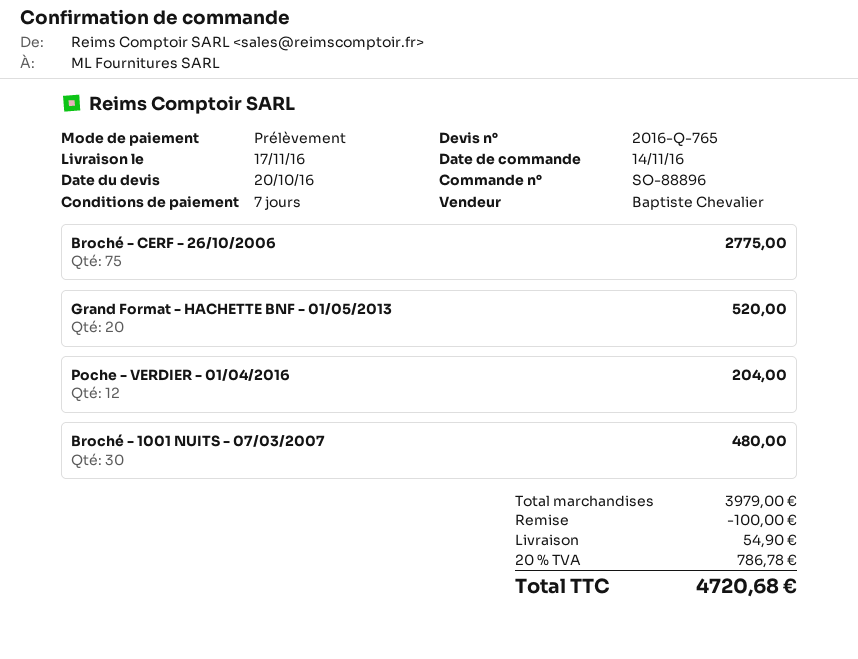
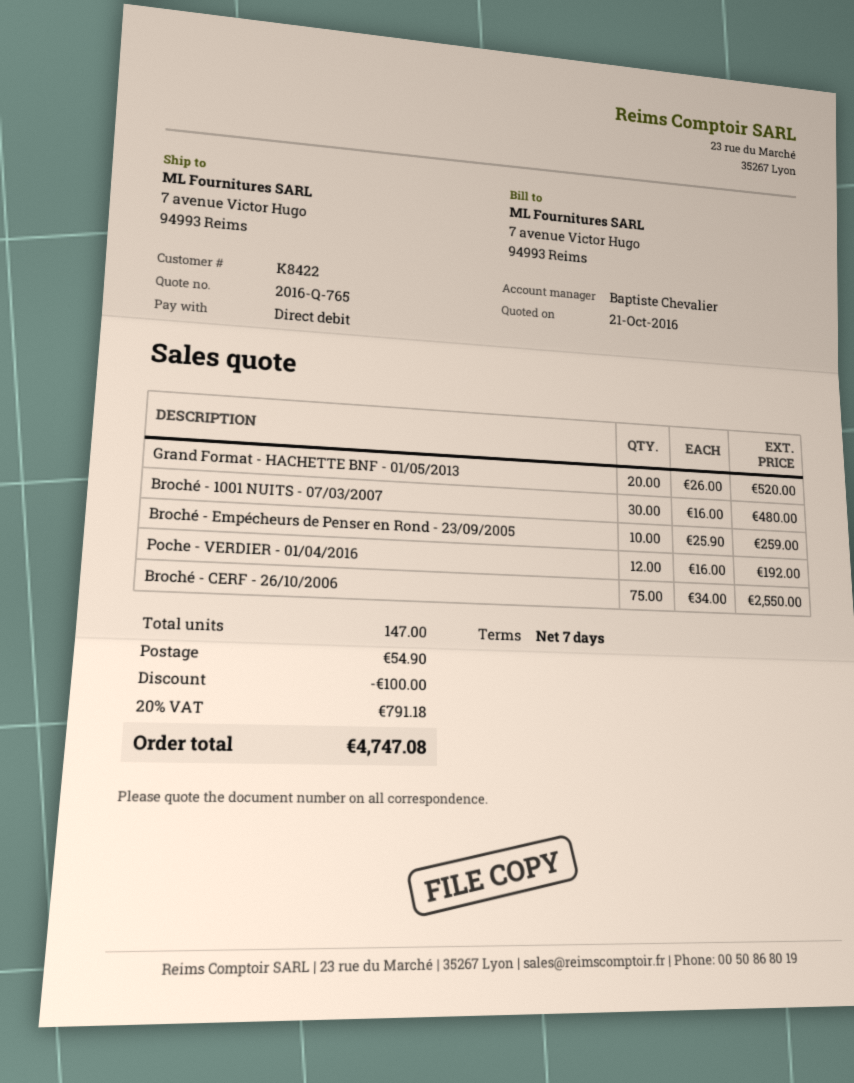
quote date: 2016-10-20 -> 2016-10-21
Broché - CERF - 26/10/2006: 75 for 2775.00 -> 75 for 2550.00
Poche - VERDIER - 01/04/2016: 12 for 204.00 -> 12 for 192.00
Broché - Empécheurs de Penser en Rond - 23/09/2005: none -> 10 for 259.00
tax: 20% = 786.78 -> 20% = 791.18
total: 4720.68 -> 4747.08

